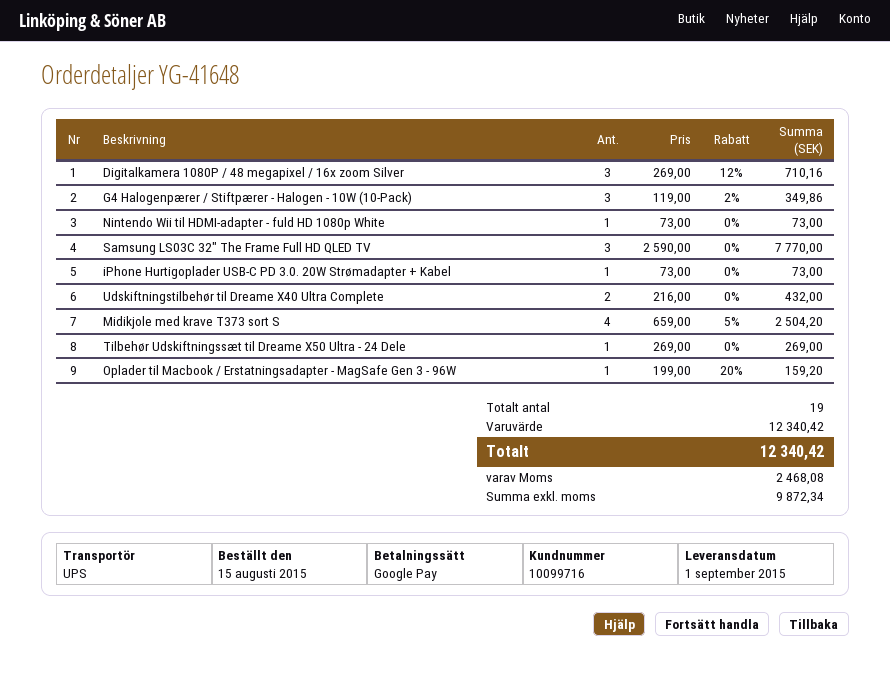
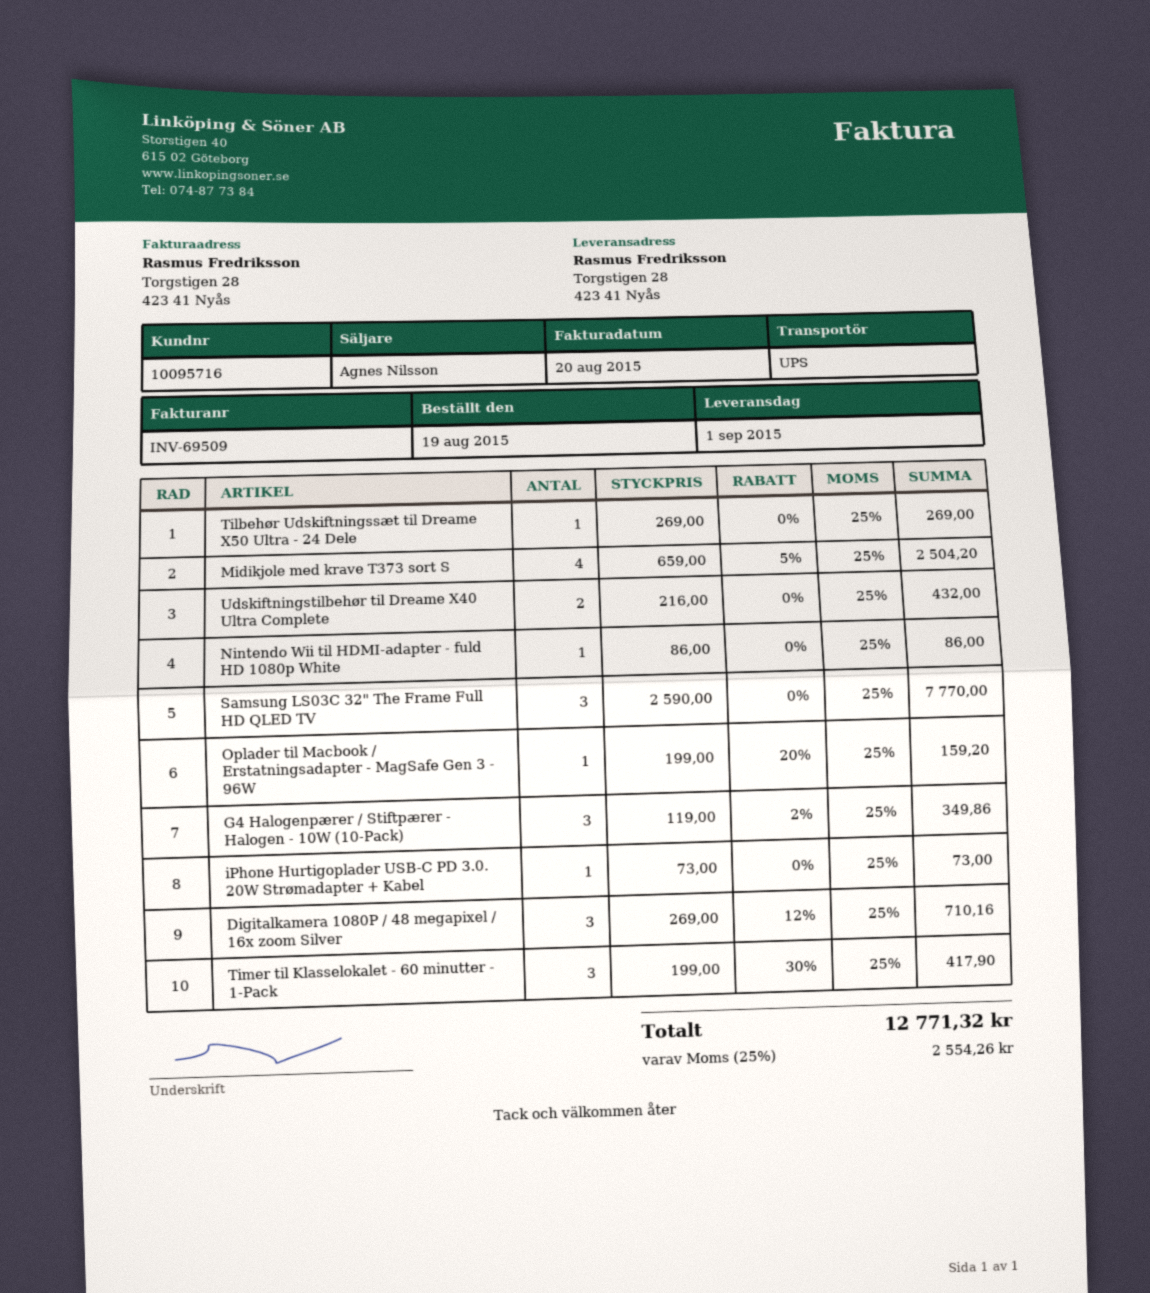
order date: 2015-08-15 -> 2015-08-19
customer number: 10099716 -> 10095716
Nintendo Wii til HDMI-adapter - fuld HD 1080p White: 1 x 73.00 = 73.00 -> 1 x 86.00 = 86.00
Timer til Klasselokalet - 60 minutter - 1-Pack: none -> 3 x 199.00 - 30% = 417.90
tax: 2468.08 -> 2554.26
total: 12340.42 -> 12771.32

